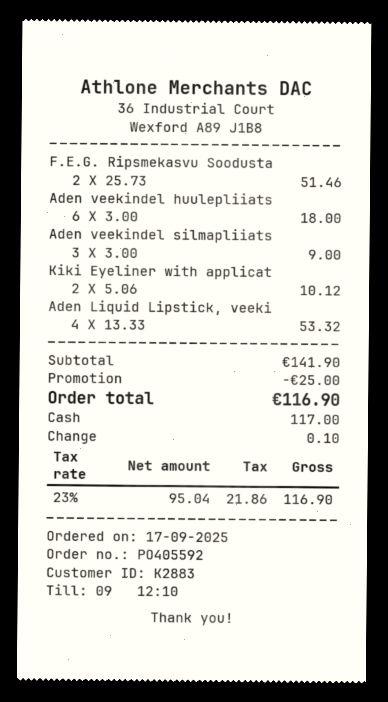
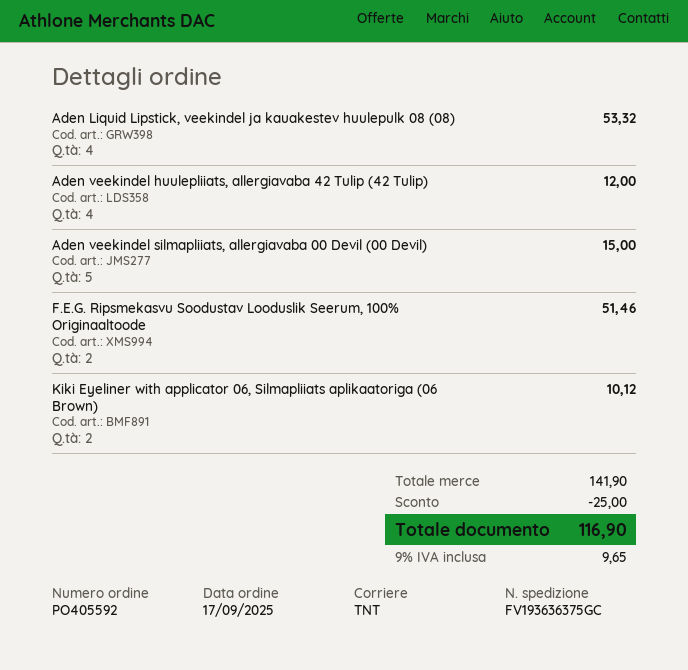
Aden veekindel huulepliiats: 6 for 18.00 -> 4 for 12.00
Aden veekindel silmapliiats: 3 for 9.00 -> 5 for 15.00
tax: 23% = 21.86 -> 9% = 9.65

